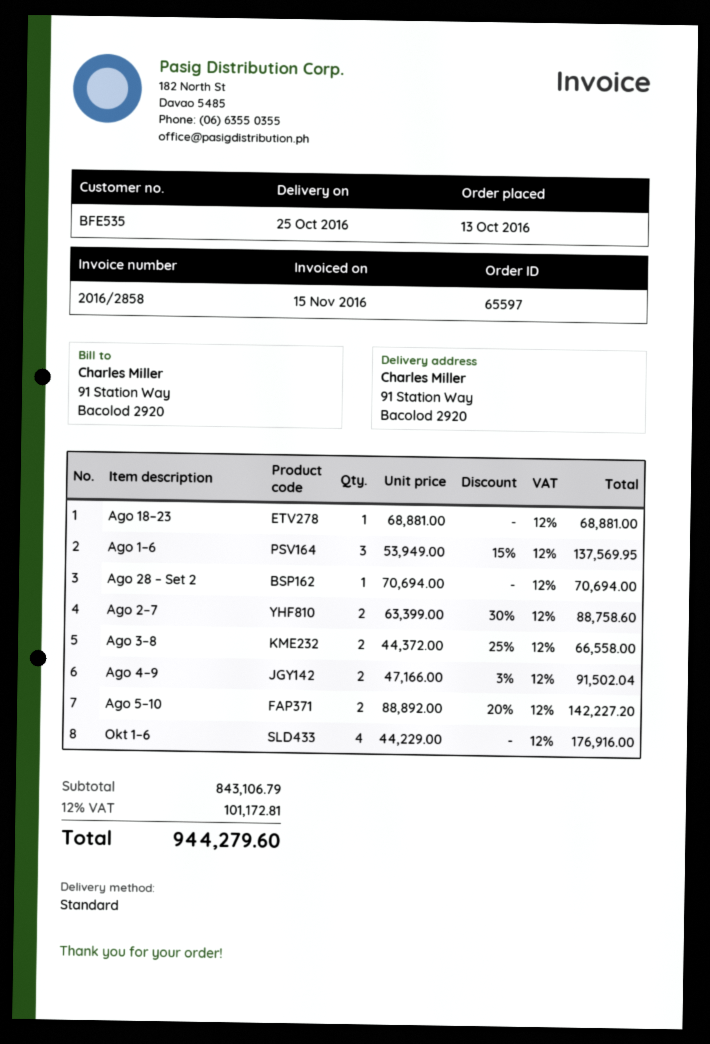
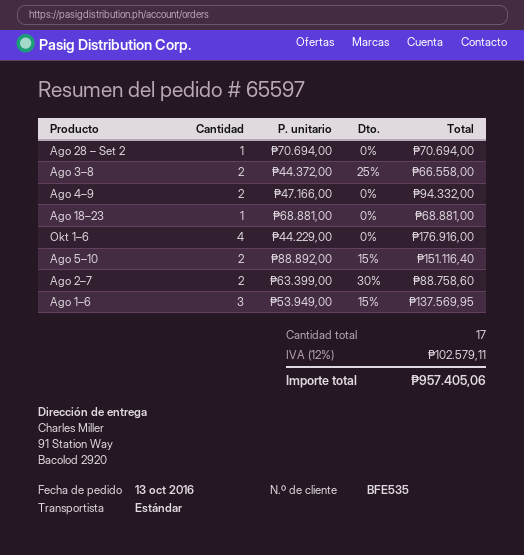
Ago 4–9: 2 x 47166.00 - 3% = 91502.04 -> 2 x 47166.00 = 94332.00
Ago 5–10: 2 x 88892.00 - 20% = 142227.20 -> 2 x 88892.00 - 15% = 151116.40
tax: 12% = 101172.81 -> 12% = 102579.11
total: 944279.60 -> 957405.06

